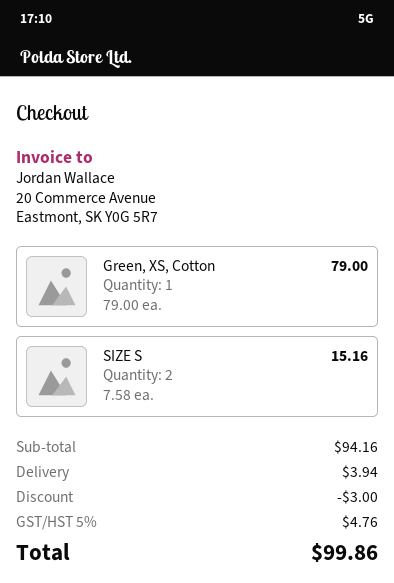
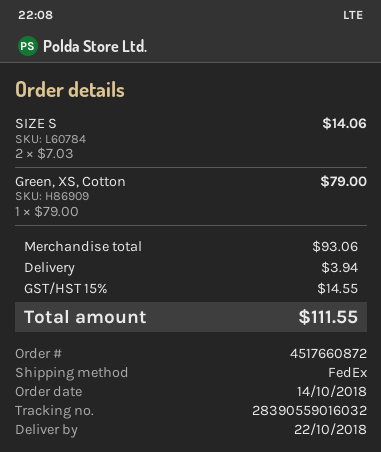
SIZE S: 2 x 7.58 = 15.16 -> 2 x 7.03 = 14.06
subtotal: 94.16 -> 93.06
discount: 3.00 -> none
tax: 5% = 4.76 -> 15% = 14.55
total: 99.86 -> 111.55

